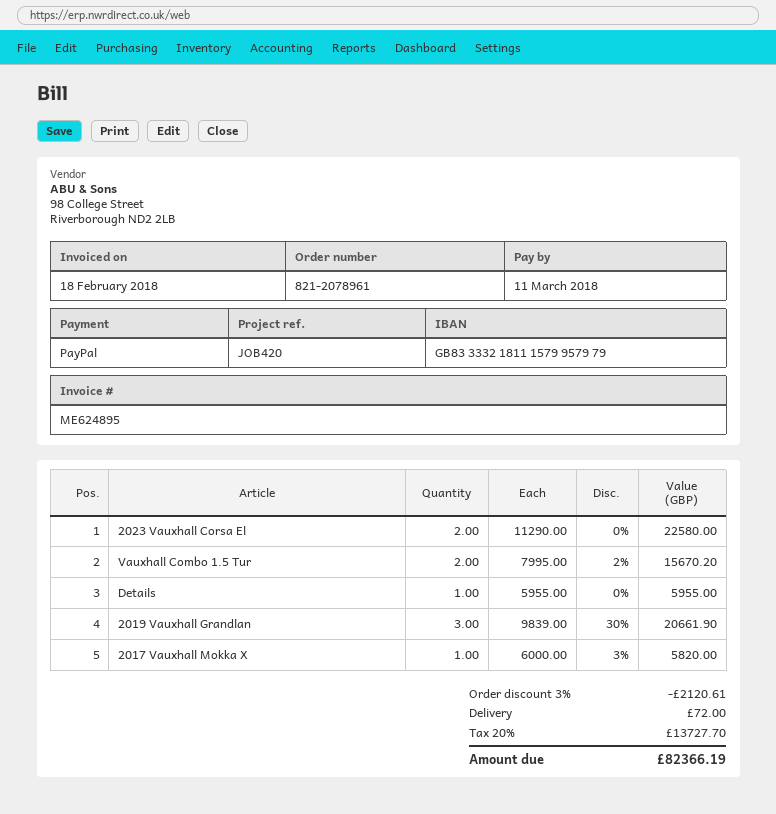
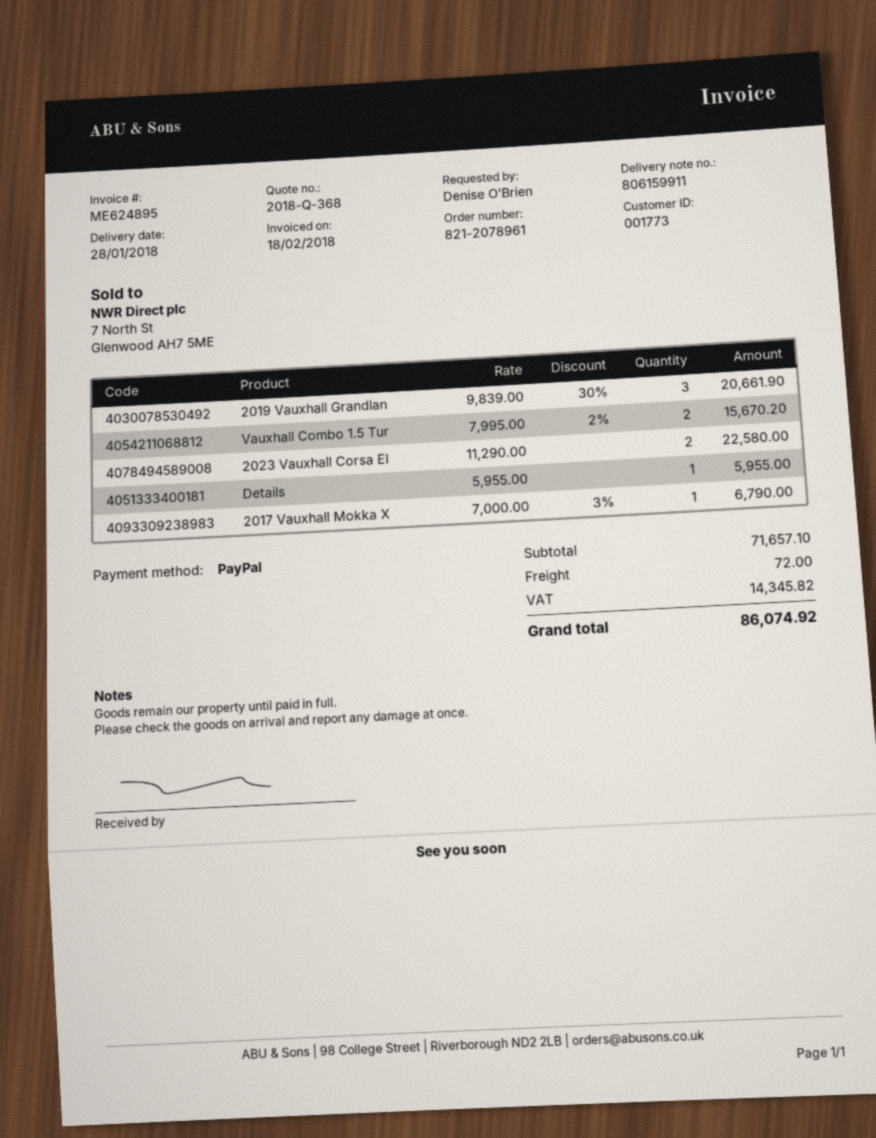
2017 Vauxhall Mokka X: 1 x 6000.00 - 3% = 5820.00 -> 1 x 7000.00 - 3% = 6790.00
discount: 3% = 2120.61 -> none
tax: 13727.70 -> 14345.82
total: 82366.19 -> 86074.92

